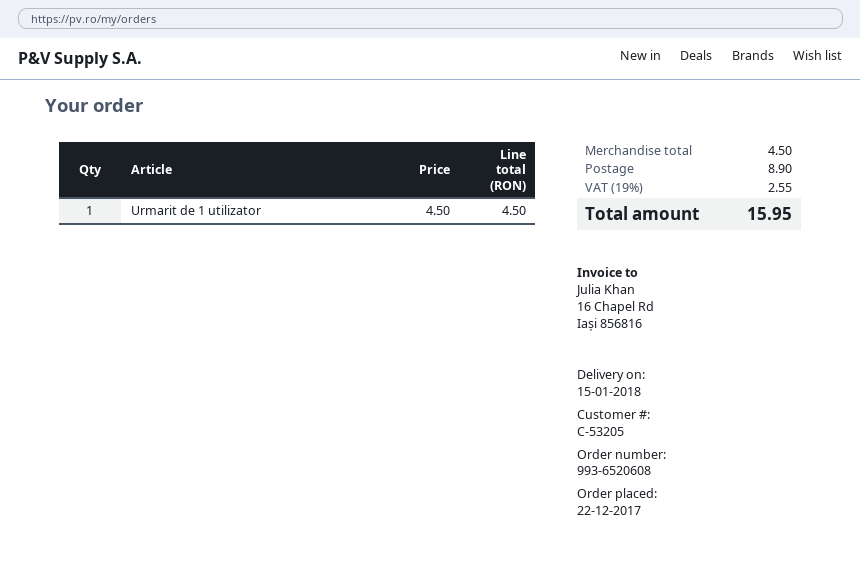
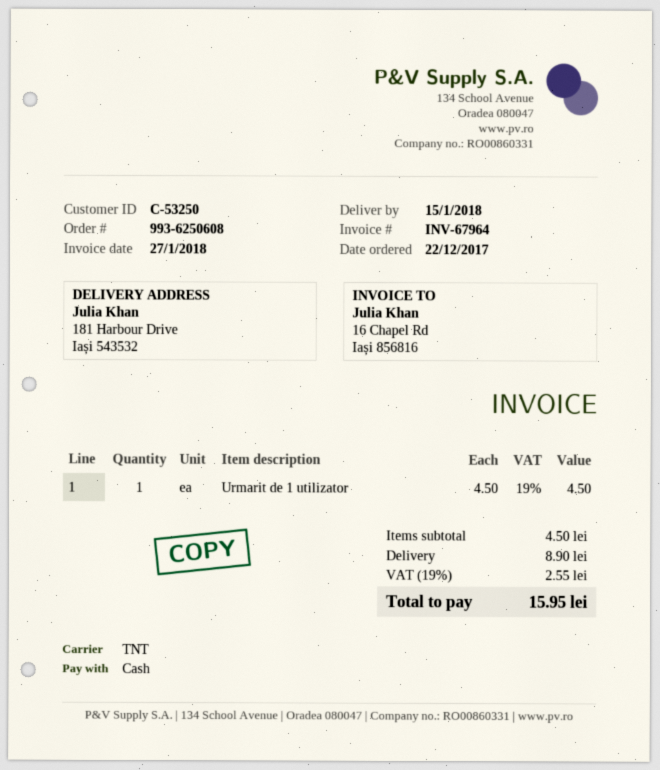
order number: 993-6520608 -> 993-6250608
customer number: C-53205 -> C-53250

